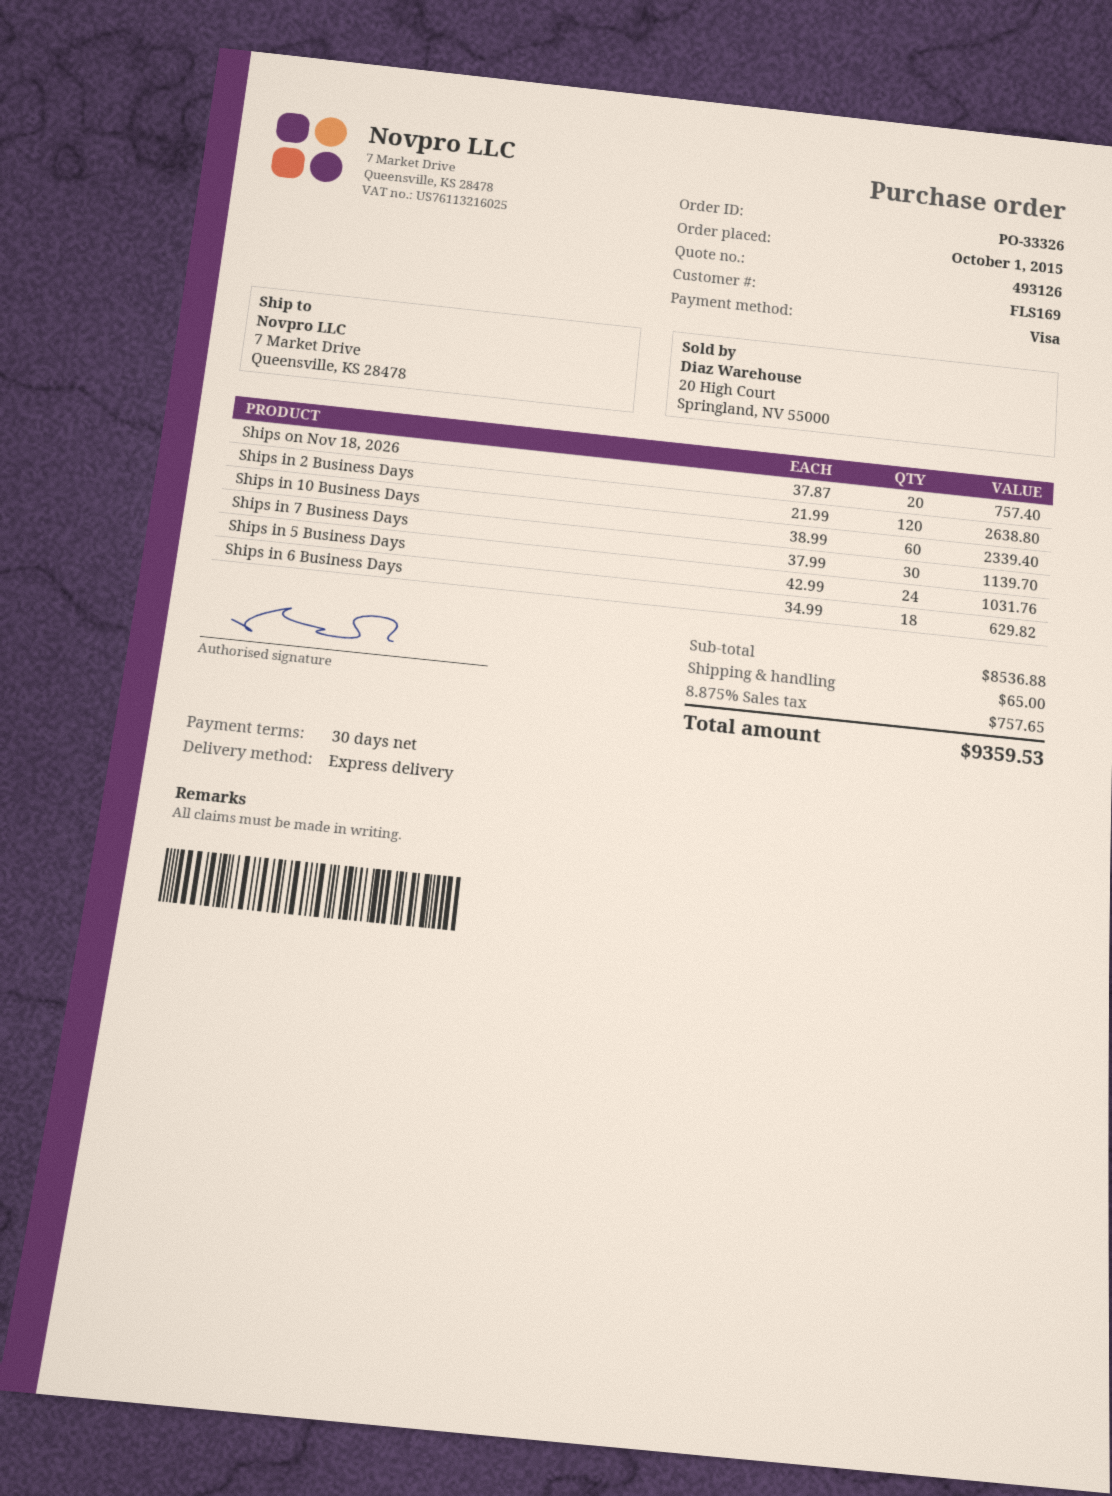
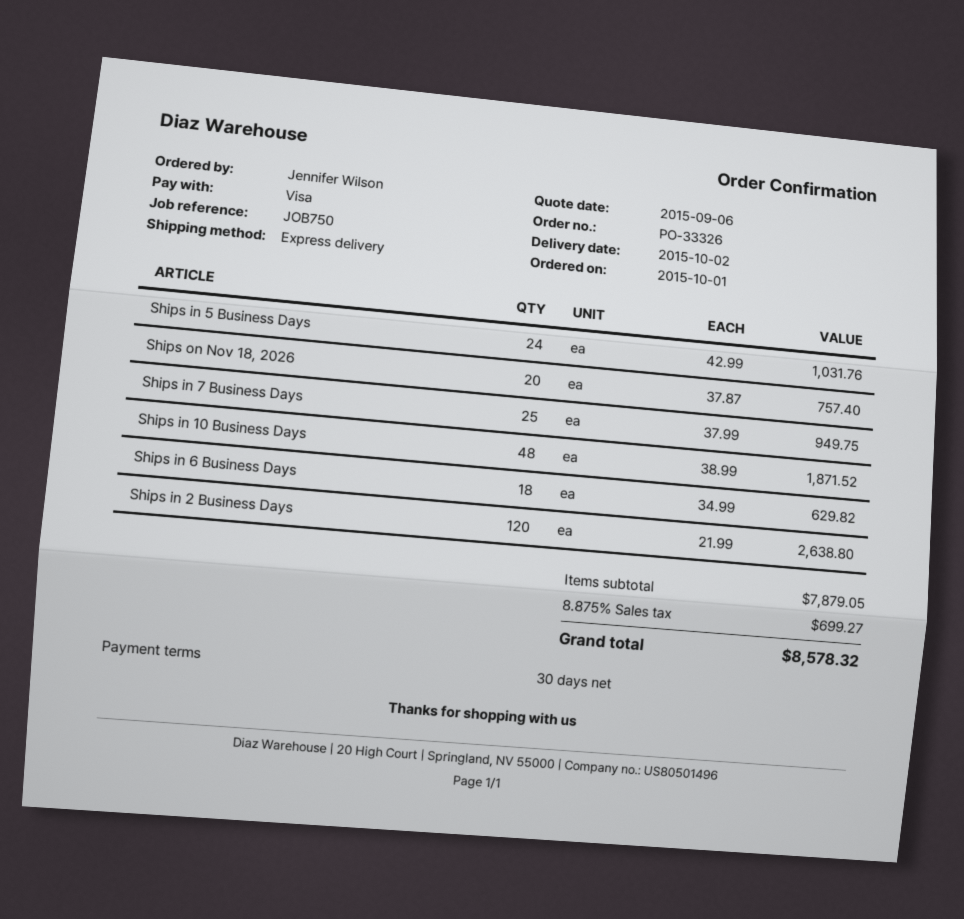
Ships in 10 Business Days: 60 x 38.99 = 2339.40 -> 48 x 38.99 = 1871.52
Ships in 7 Business Days: 30 x 37.99 = 1139.70 -> 25 x 37.99 = 949.75
subtotal: 8536.88 -> 7879.05
shipping: 65.00 -> none
tax: 8.875% = 757.65 -> 8.875% = 699.27
total: 9359.53 -> 8578.32

